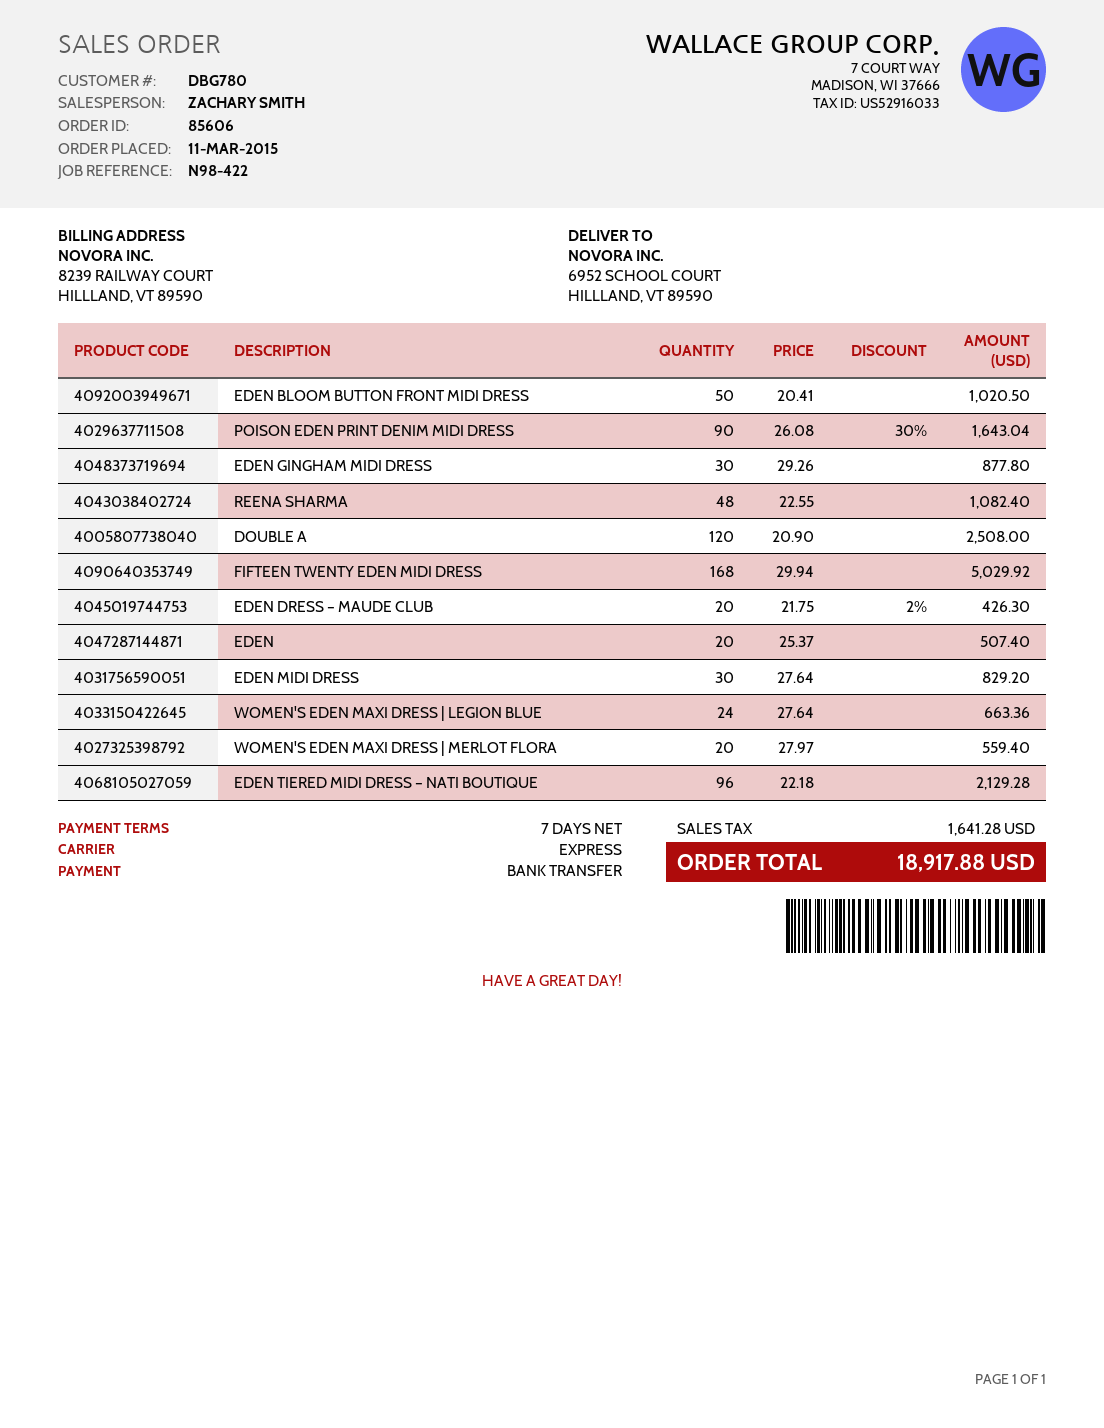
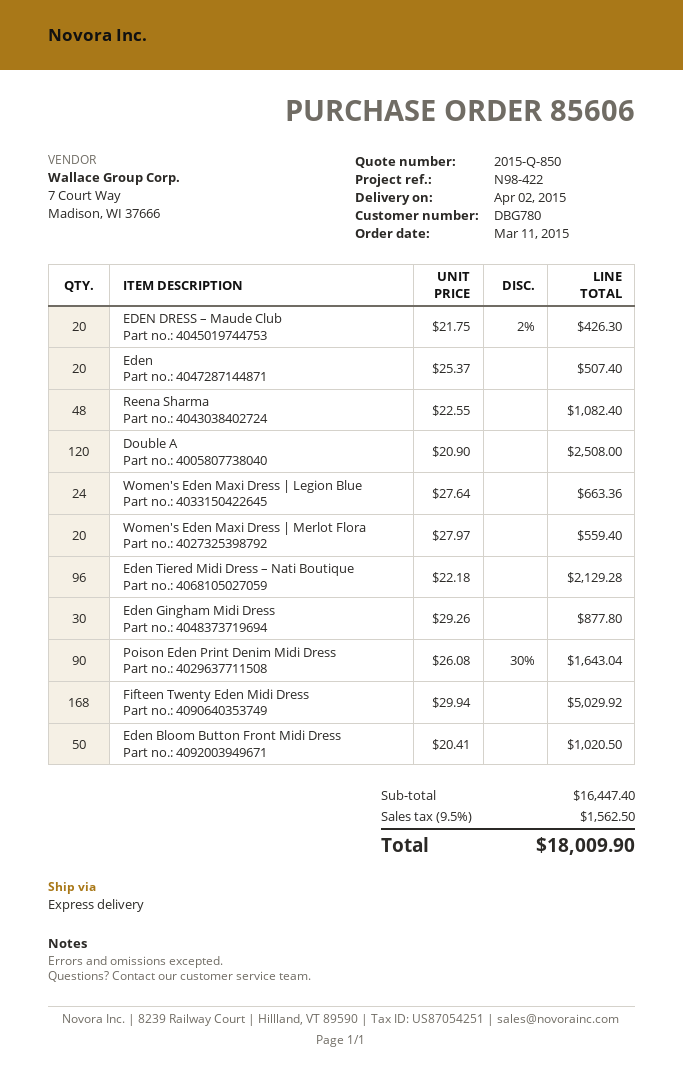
EDEN MIDI DRESS: 30 x 27.64 = 829.20 -> none
tax: 1641.28 -> 1562.50
total: 18917.88 -> 18009.90

